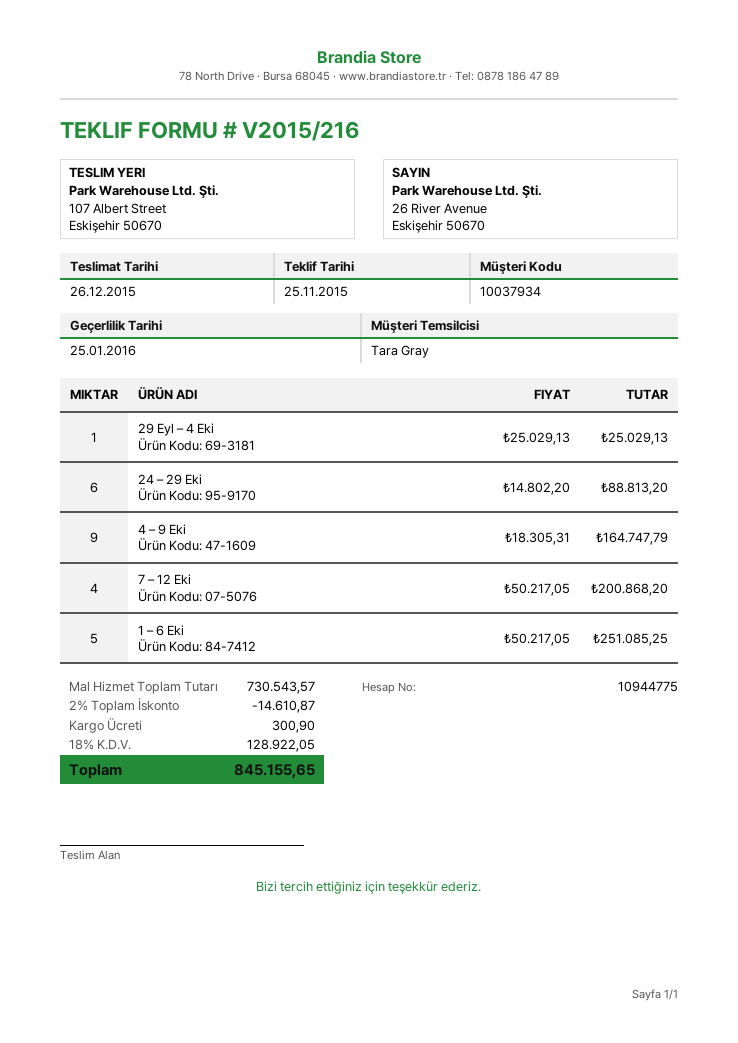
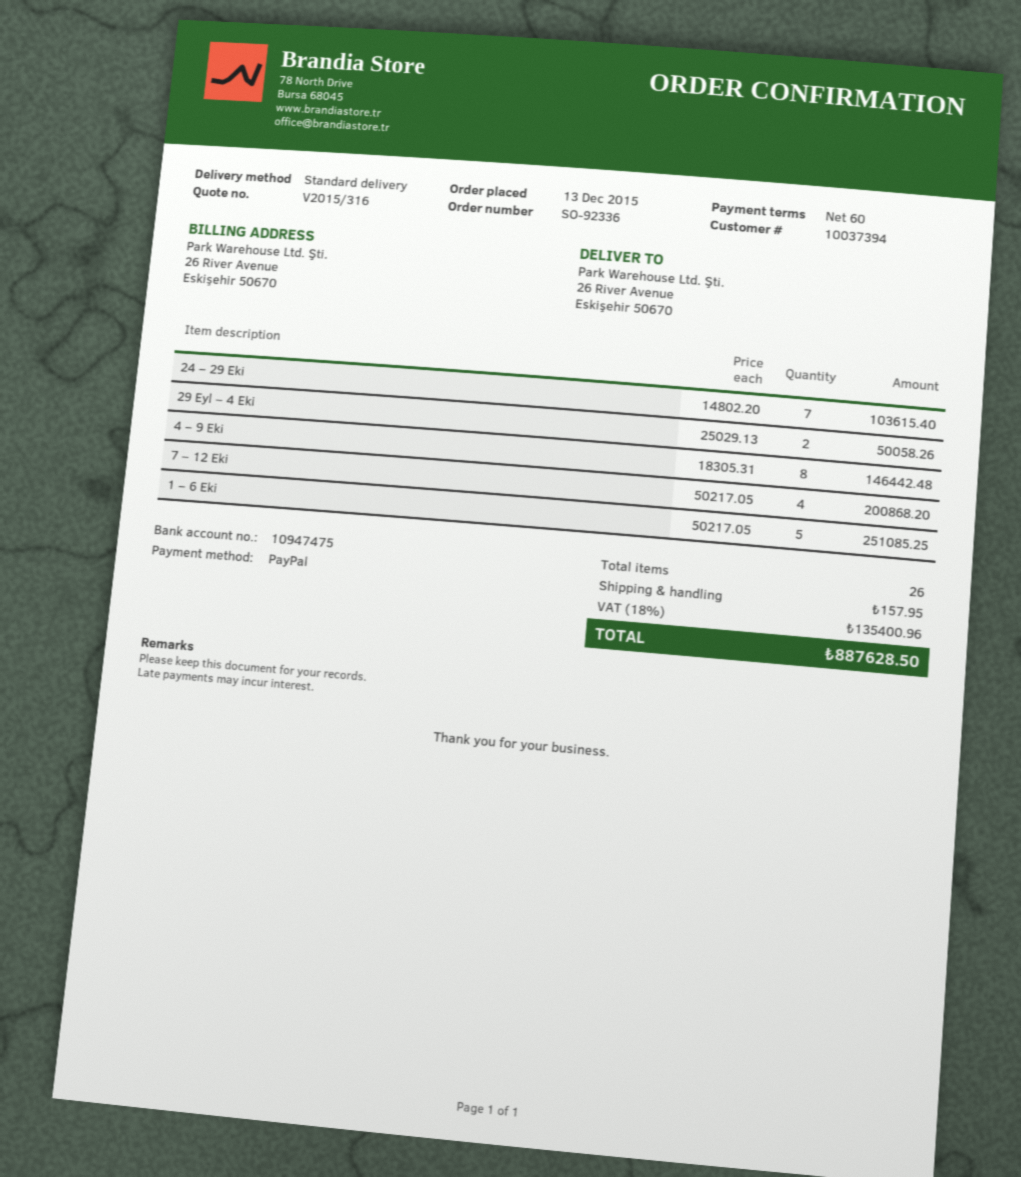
quote number: V2015/216 -> V2015/316
customer number: 10037934 -> 10037394
bank account: 10944775 -> 10947475
ship to: 107 Albert Street, Eskişehir 50670 -> 26 River Avenue, Eskişehir 50670
29 Eyl – 4 Eki: 1 x 25029.13 = 25029.13 -> 2 x 25029.13 = 50058.26
24 – 29 Eki: 6 x 14802.20 = 88813.20 -> 7 x 14802.20 = 103615.40
4 – 9 Eki: 9 x 18305.31 = 164747.79 -> 8 x 18305.31 = 146442.48
discount: 2% = 14610.87 -> none
shipping: 300.90 -> 157.95
tax: 18% = 128922.05 -> 18% = 135400.96
total: 845155.65 -> 887628.50

